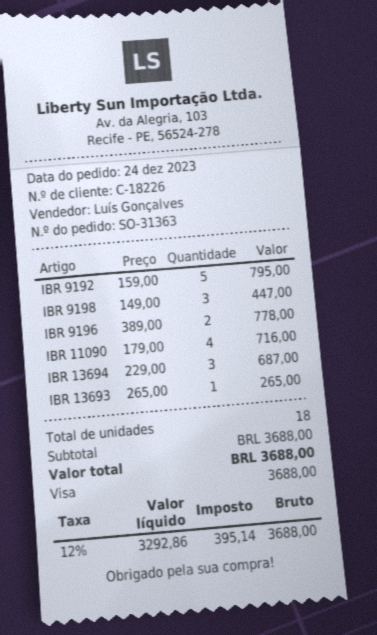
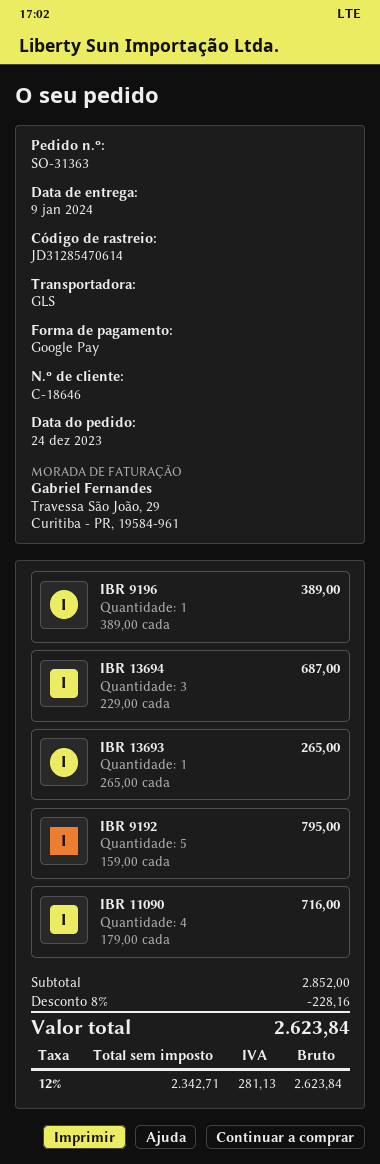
customer number: C-18226 -> C-18646
payment method: Visa -> Google Pay
IBR 9198: 3 x 149.00 = 447.00 -> none
IBR 9196: 2 x 389.00 = 778.00 -> 1 x 389.00 = 389.00
subtotal: 3688.00 -> 2852.00
discount: none -> 8% = 228.16
net: 3292.86 -> 2342.71
tax: 12% = 395.14 -> 12% = 281.13
total: 3688.00 -> 2623.84

